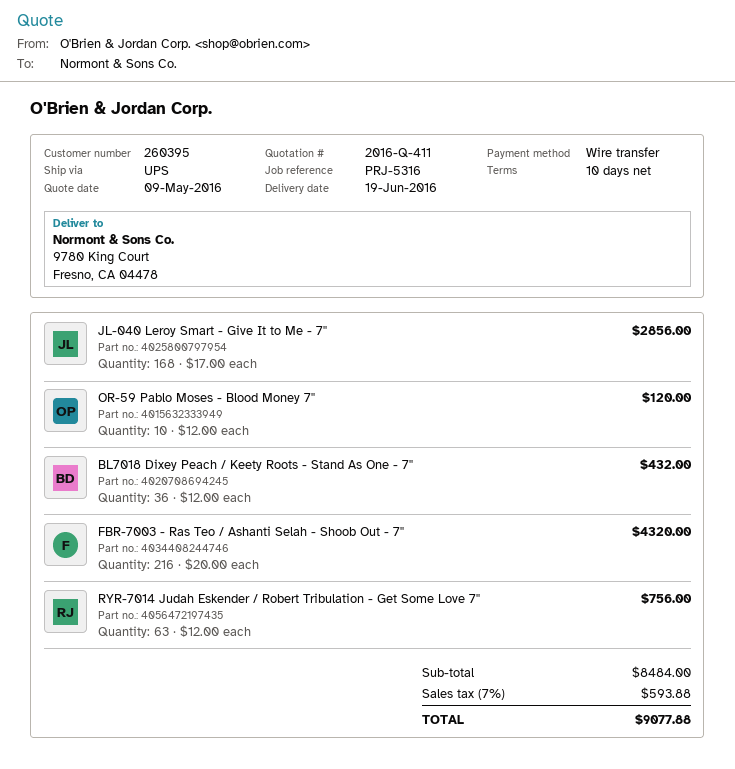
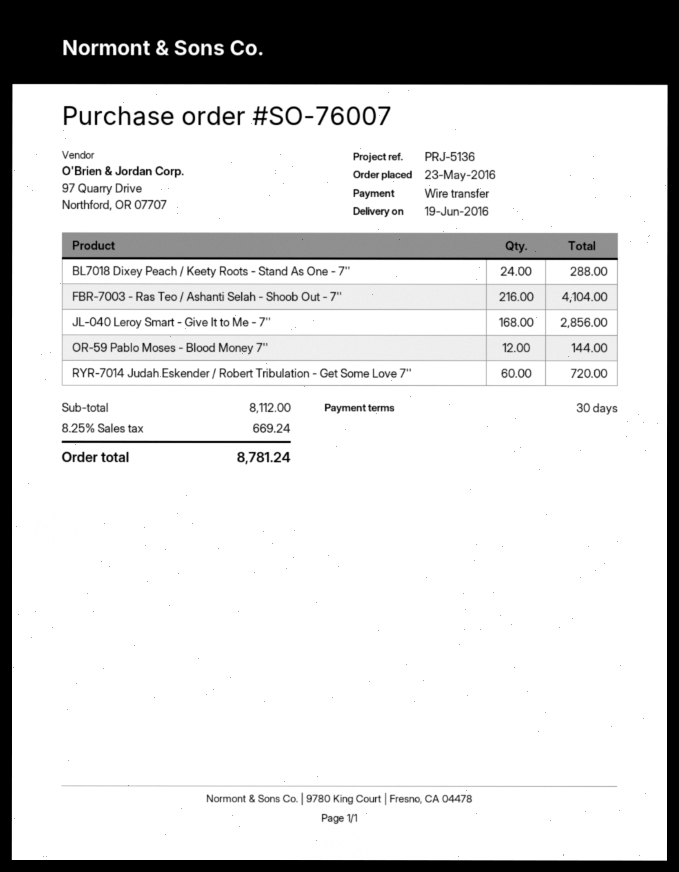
payment terms: 10 days -> 30 days
reference: PRJ-5316 -> PRJ-5136
OR-59 Pablo Moses - Blood Money 7'': 10 for 120.00 -> 12 for 144.00
BL7018 Dixey Peach / Keety Roots - Stand As One - 7'': 36 for 432.00 -> 24 for 288.00
FBR-7003 - Ras Teo / Ashanti Selah - Shoob Out - 7'': 216 for 4320.00 -> 216 for 4104.00
RYR-7014 Judah Eskender / Robert Tribulation - Get Some Love 7'': 63 for 756.00 -> 60 for 720.00
subtotal: 8484.00 -> 8112.00
tax: 7% = 593.88 -> 8.25% = 669.24
total: 9077.88 -> 8781.24

